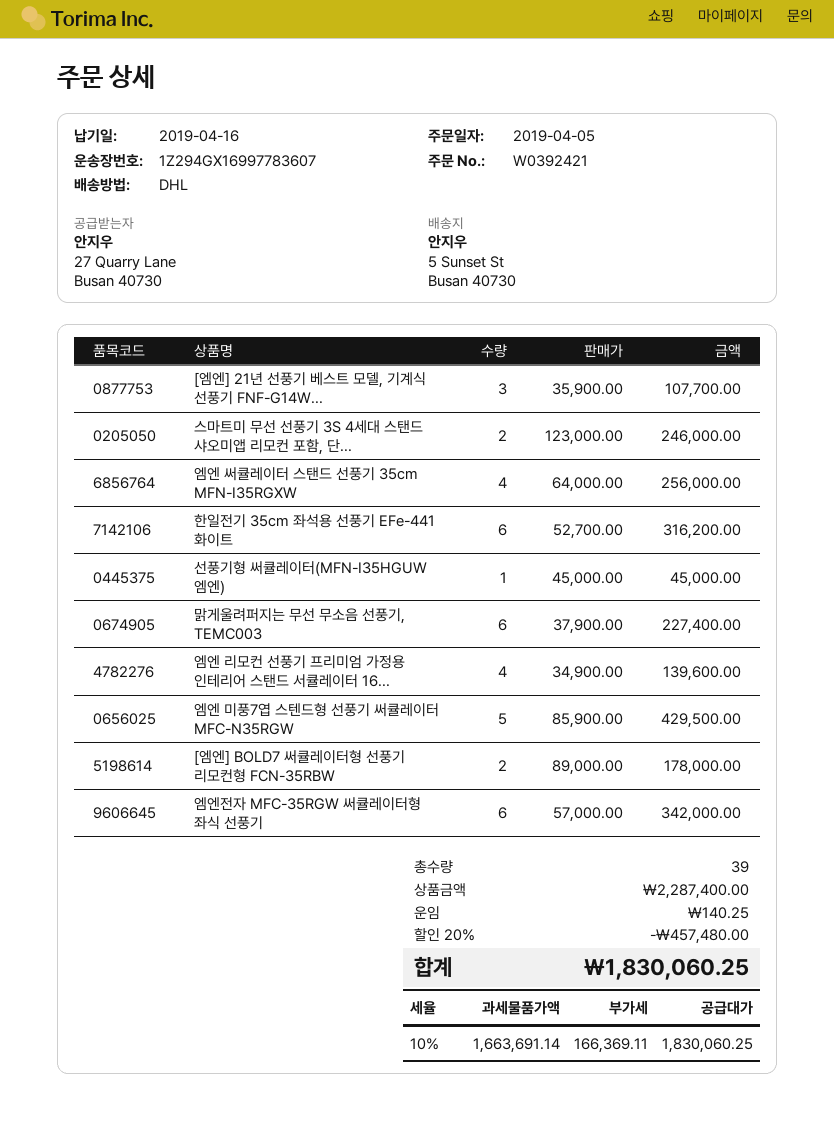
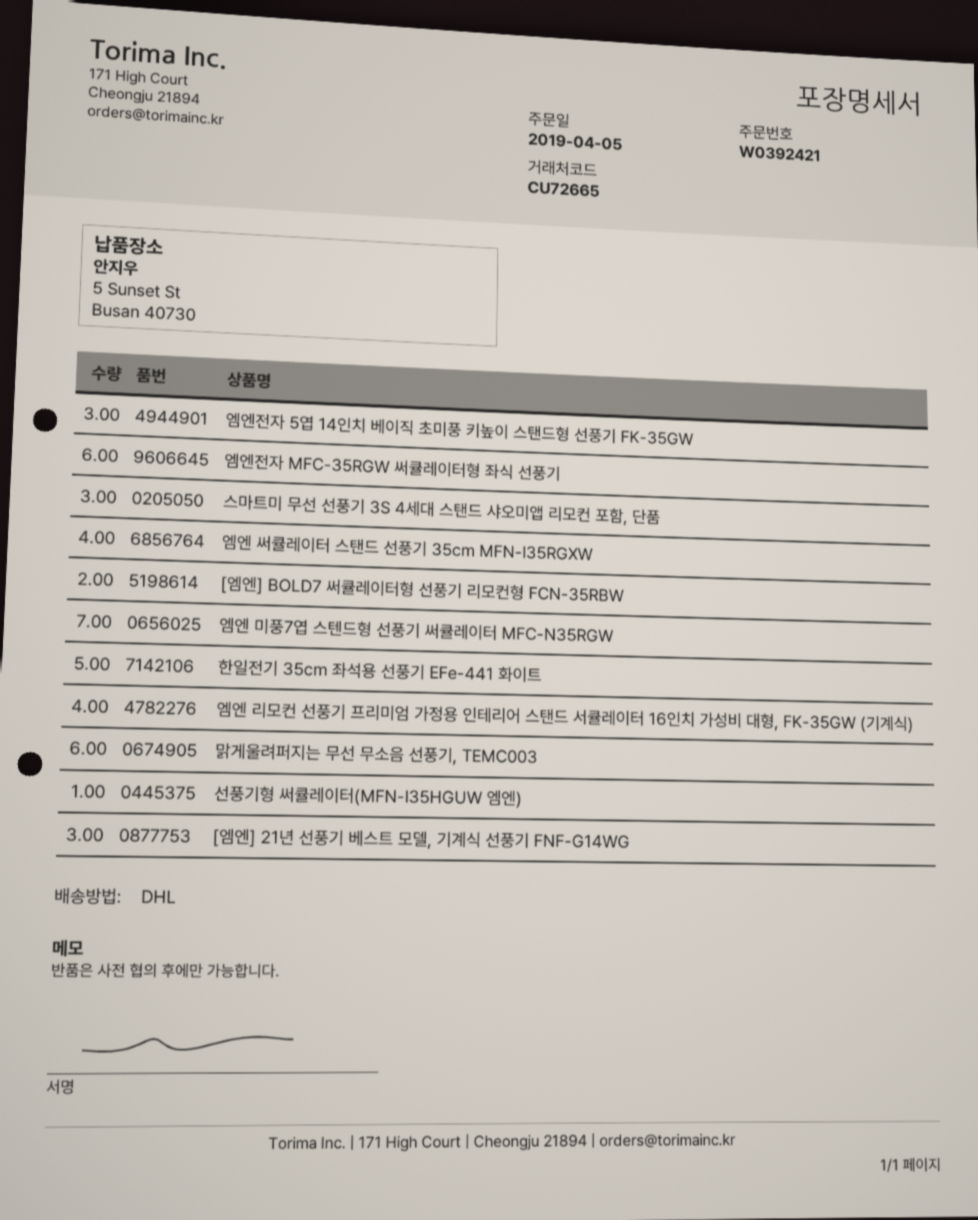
스마트미 무선 선풍기 3S 4세대 스탠드 샤오미앱 리모컨 포함, 단...: 2 -> 3
한일전기 35cm 좌석용 선풍기 EFe-441 화이트: 6 -> 5
엠엔 미풍7엽 스텐드형 선풍기 써큘레이터 MFC-N35RGW: 5 -> 7
엠엔전자 5엽 14인치 베이직 초미풍 키높이 스탠드형 선풍기 FK-35GW: none -> 3

